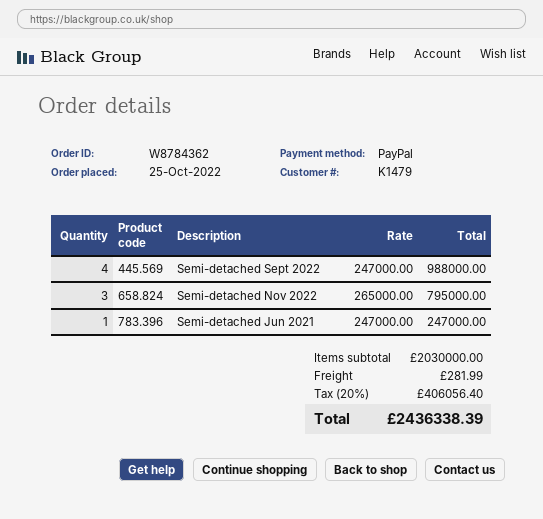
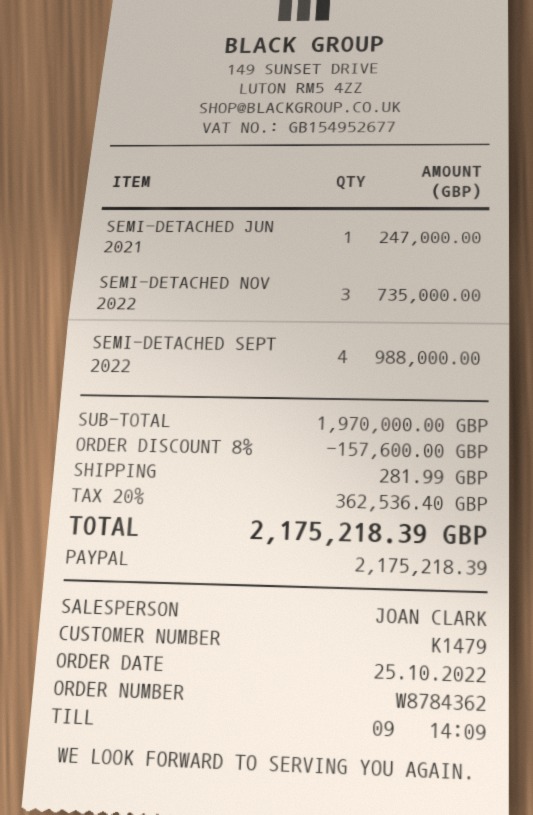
Semi-detached Nov 2022: 3 for 795000.00 -> 3 for 735000.00
subtotal: 2030000.00 -> 1970000.00
discount: none -> 8% = 157600.00
tax: 20% = 406056.40 -> 20% = 362536.40
total: 2436338.39 -> 2175218.39

